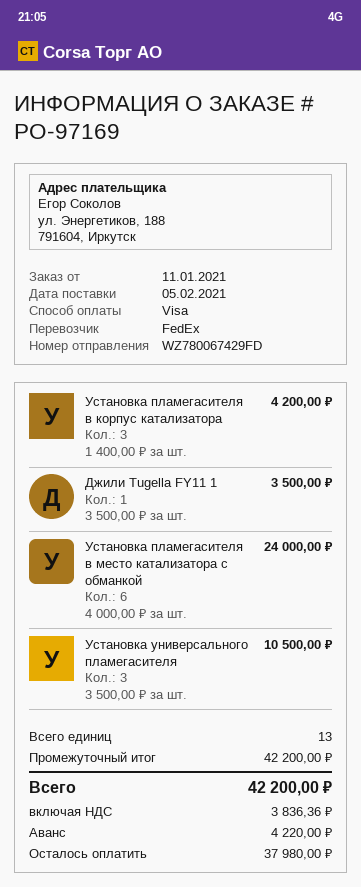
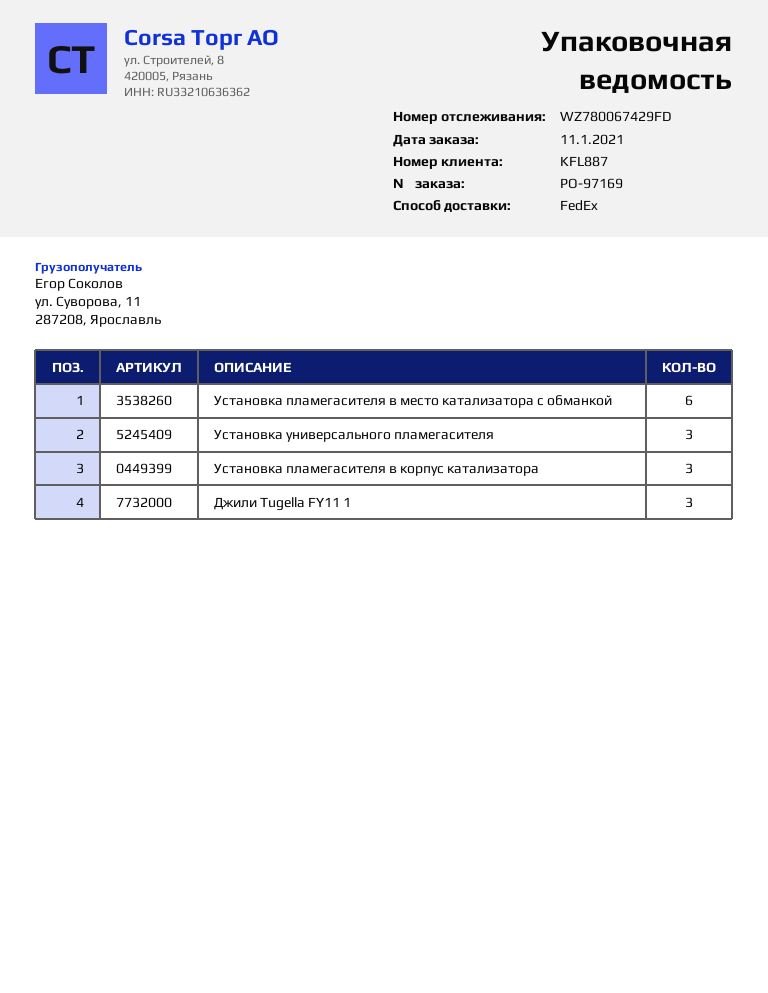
Джили Tugella FY11 1: 1 -> 3

